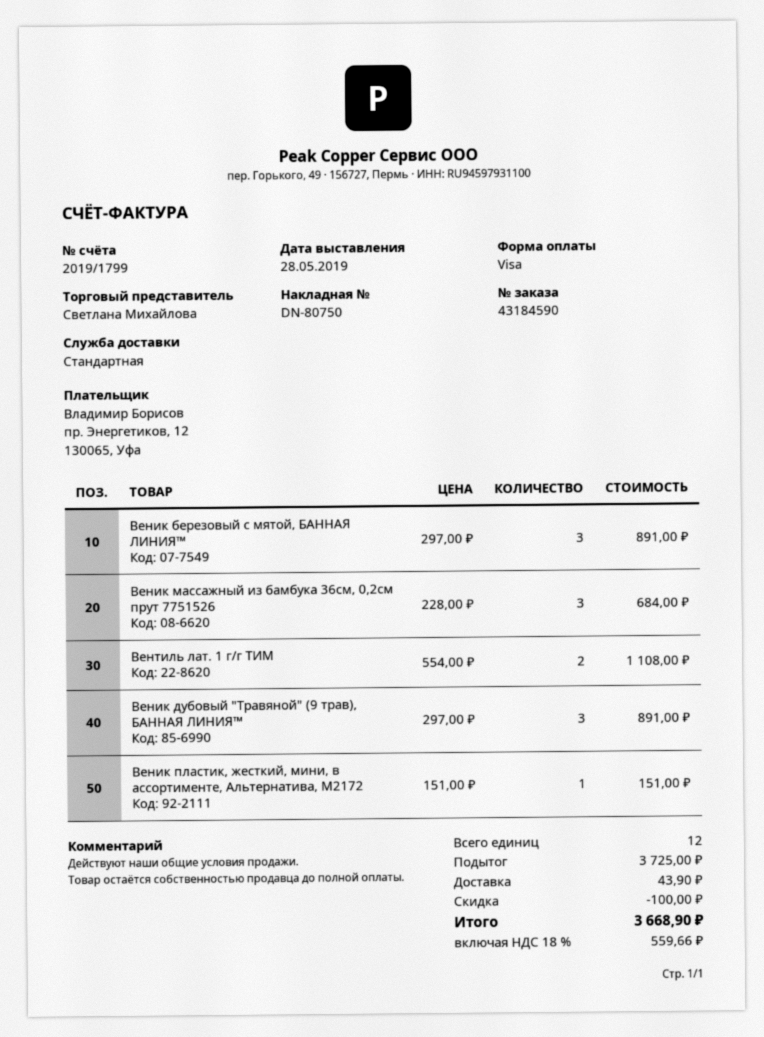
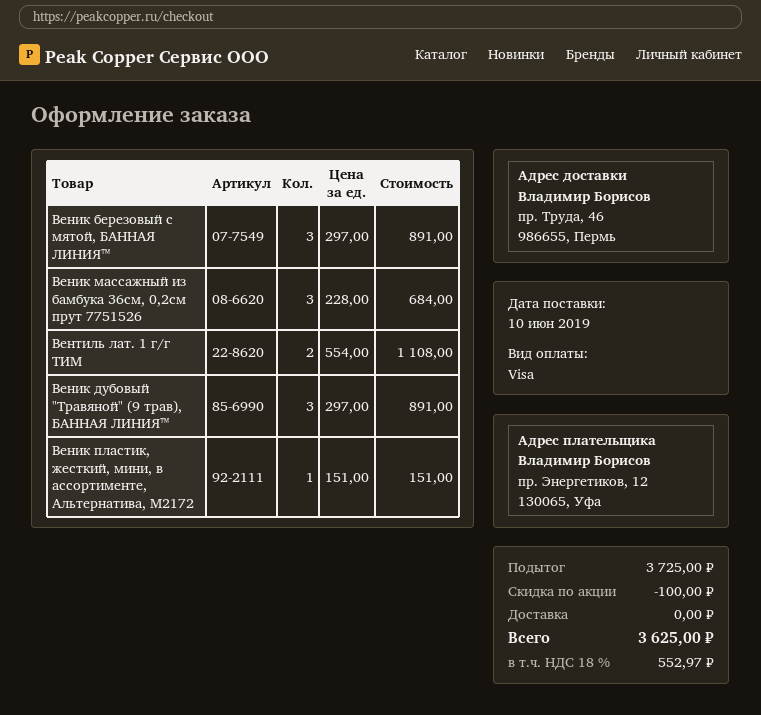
shipping: 43.90 -> 0.00
tax: 18% = 559.66 -> 18% = 552.97
total: 3668.90 -> 3625.00

